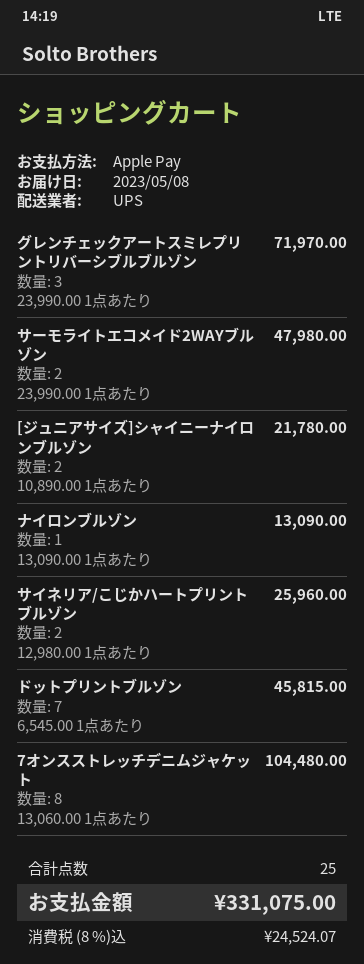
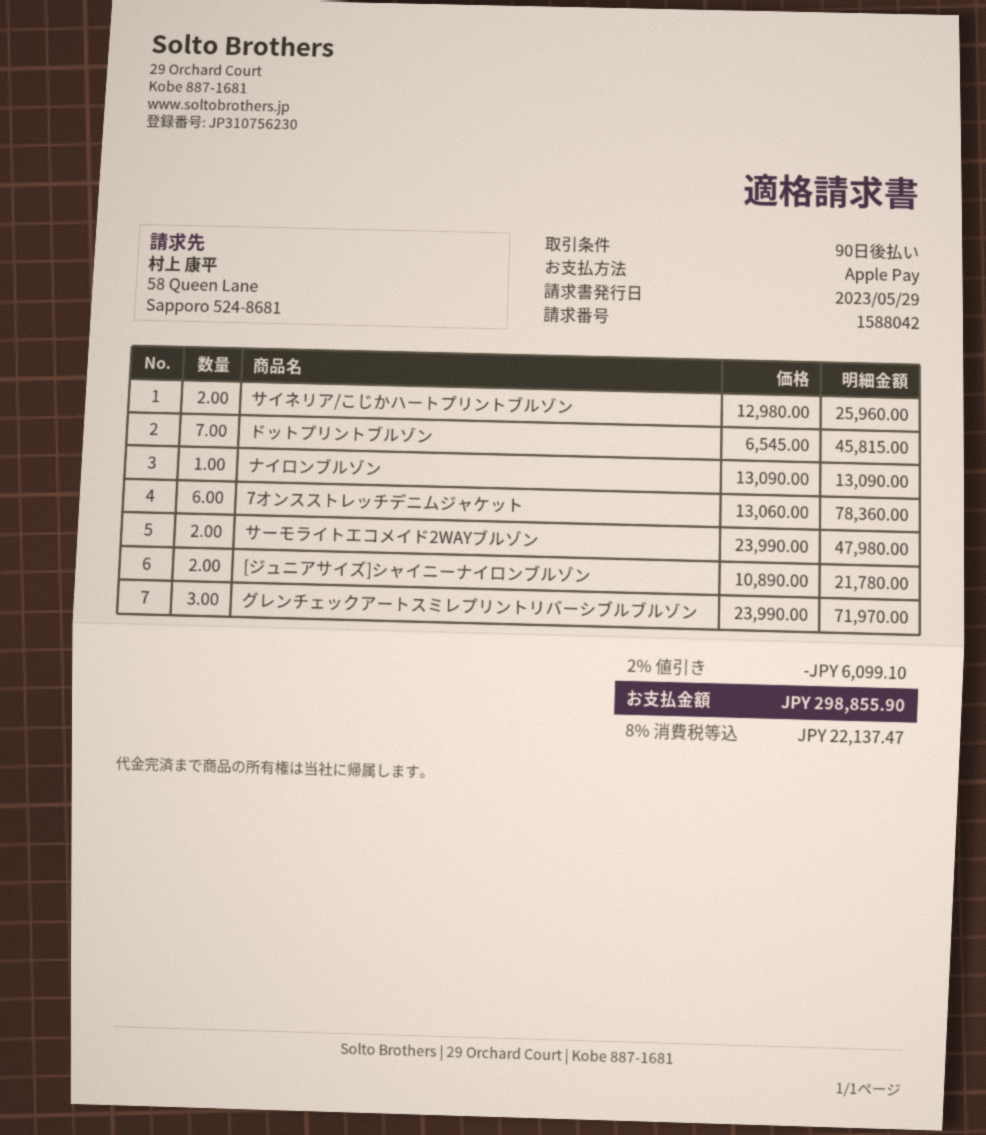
7オンスストレッチデニムジャケット: 8 x 13060.00 = 104480.00 -> 6 x 13060.00 = 78360.00
discount: none -> 2% = 6099.10
tax: 8% = 24524.07 -> 8% = 22137.47
total: 331075.00 -> 298855.90

